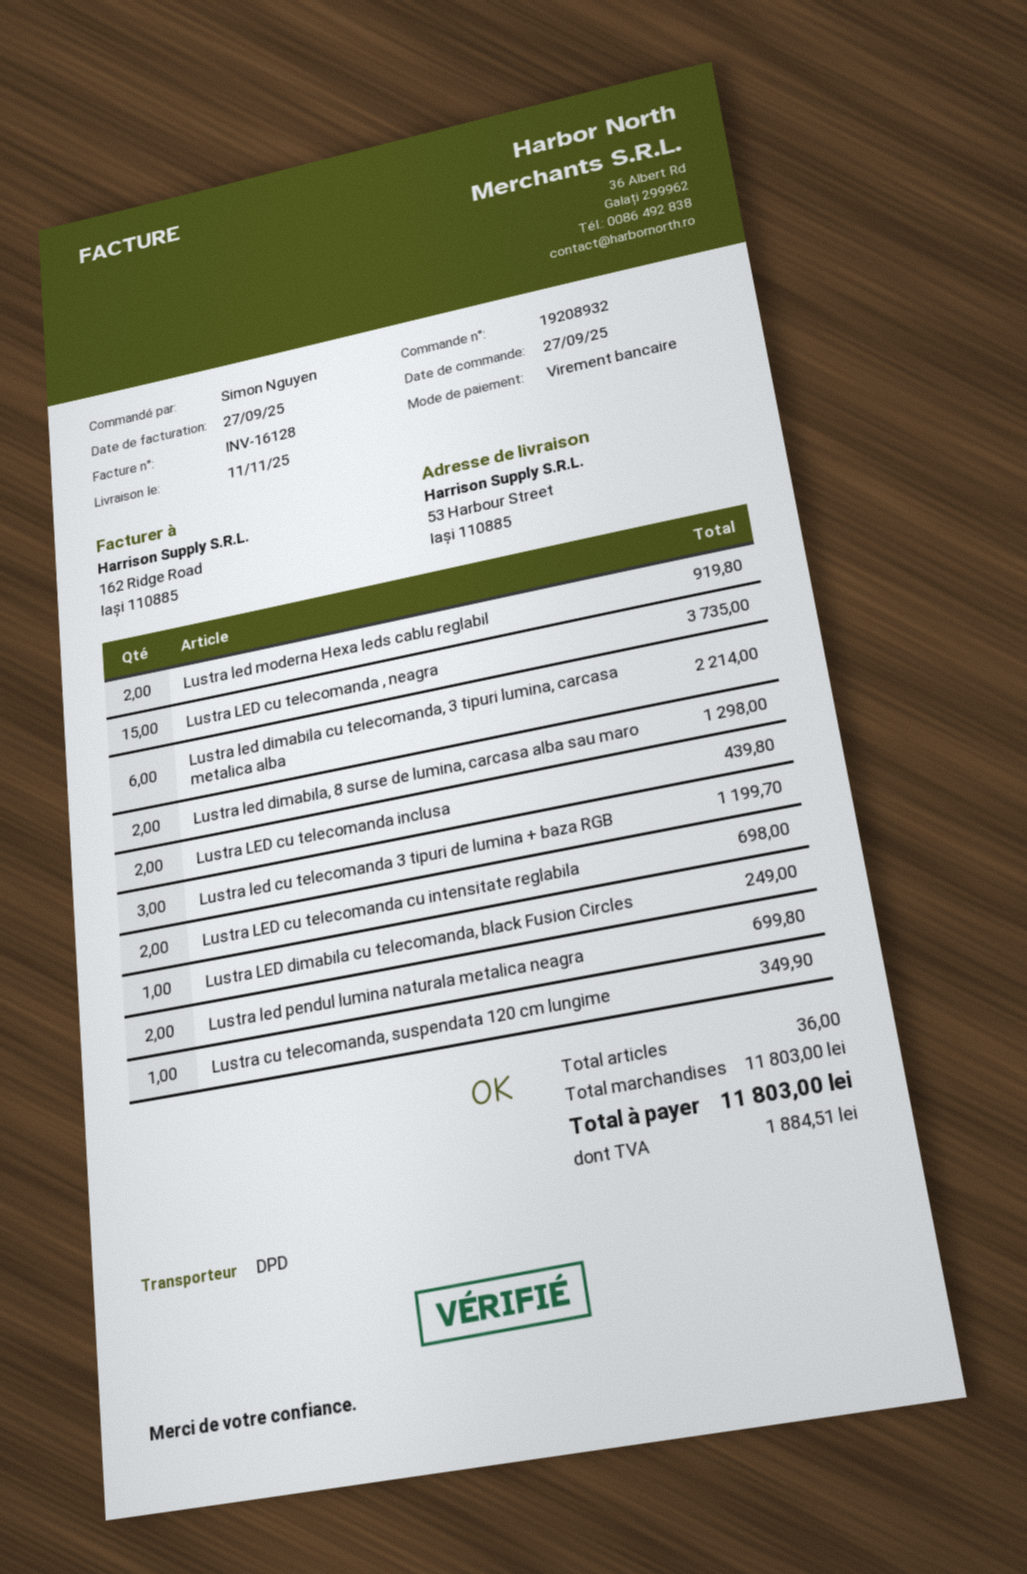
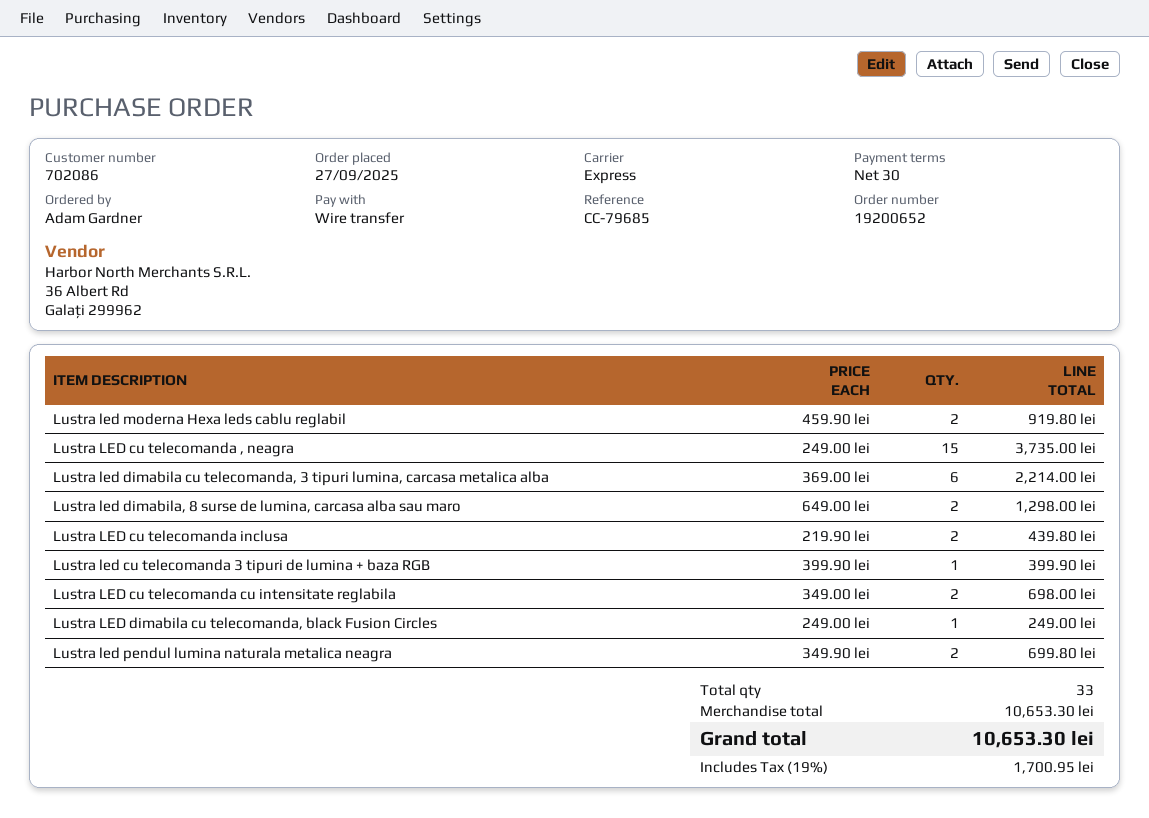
order number: 19208932 -> 19200652
ordered by: Simon Nguyen -> Adam Gardner
shipping method: DPD -> express
Lustra led cu telecomanda 3 tipuri de lumina + baza RGB: 3 for 1199.70 -> 1 for 399.90
Lustra cu telecomanda, suspendata 120 cm lungime: 1 for 349.90 -> none
total quantity: 36 -> 33
subtotal: 11803.00 -> 10653.30
tax: 1884.51 -> 1700.95
total: 11803.00 -> 10653.30

